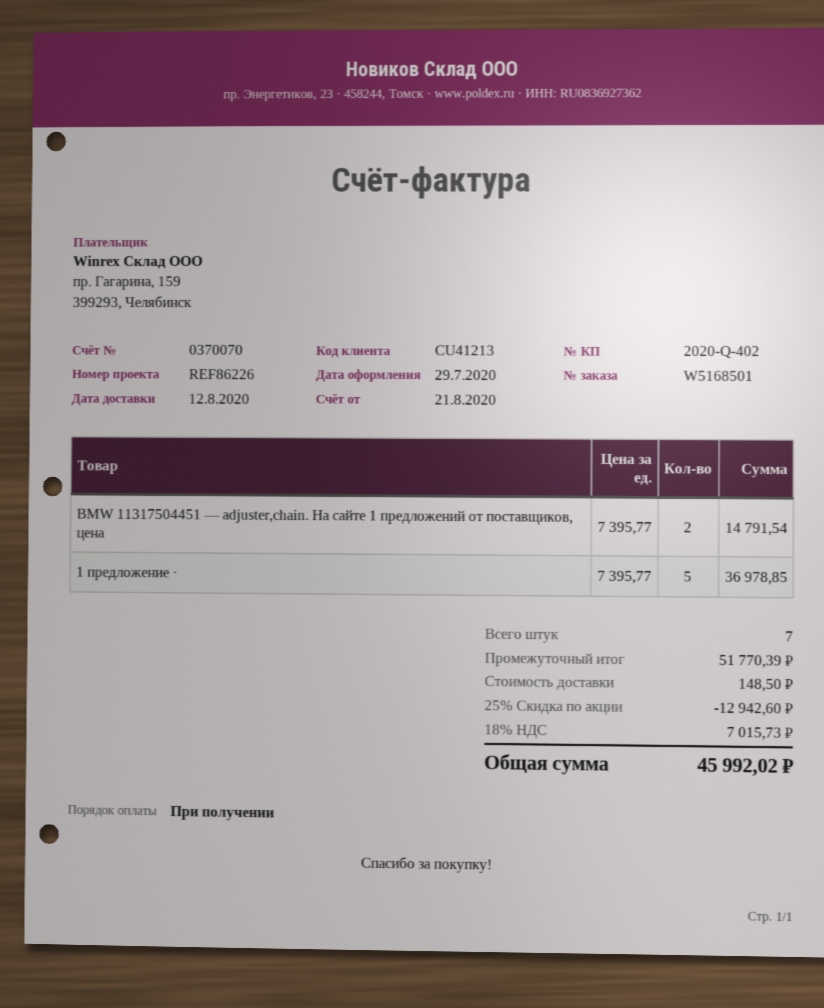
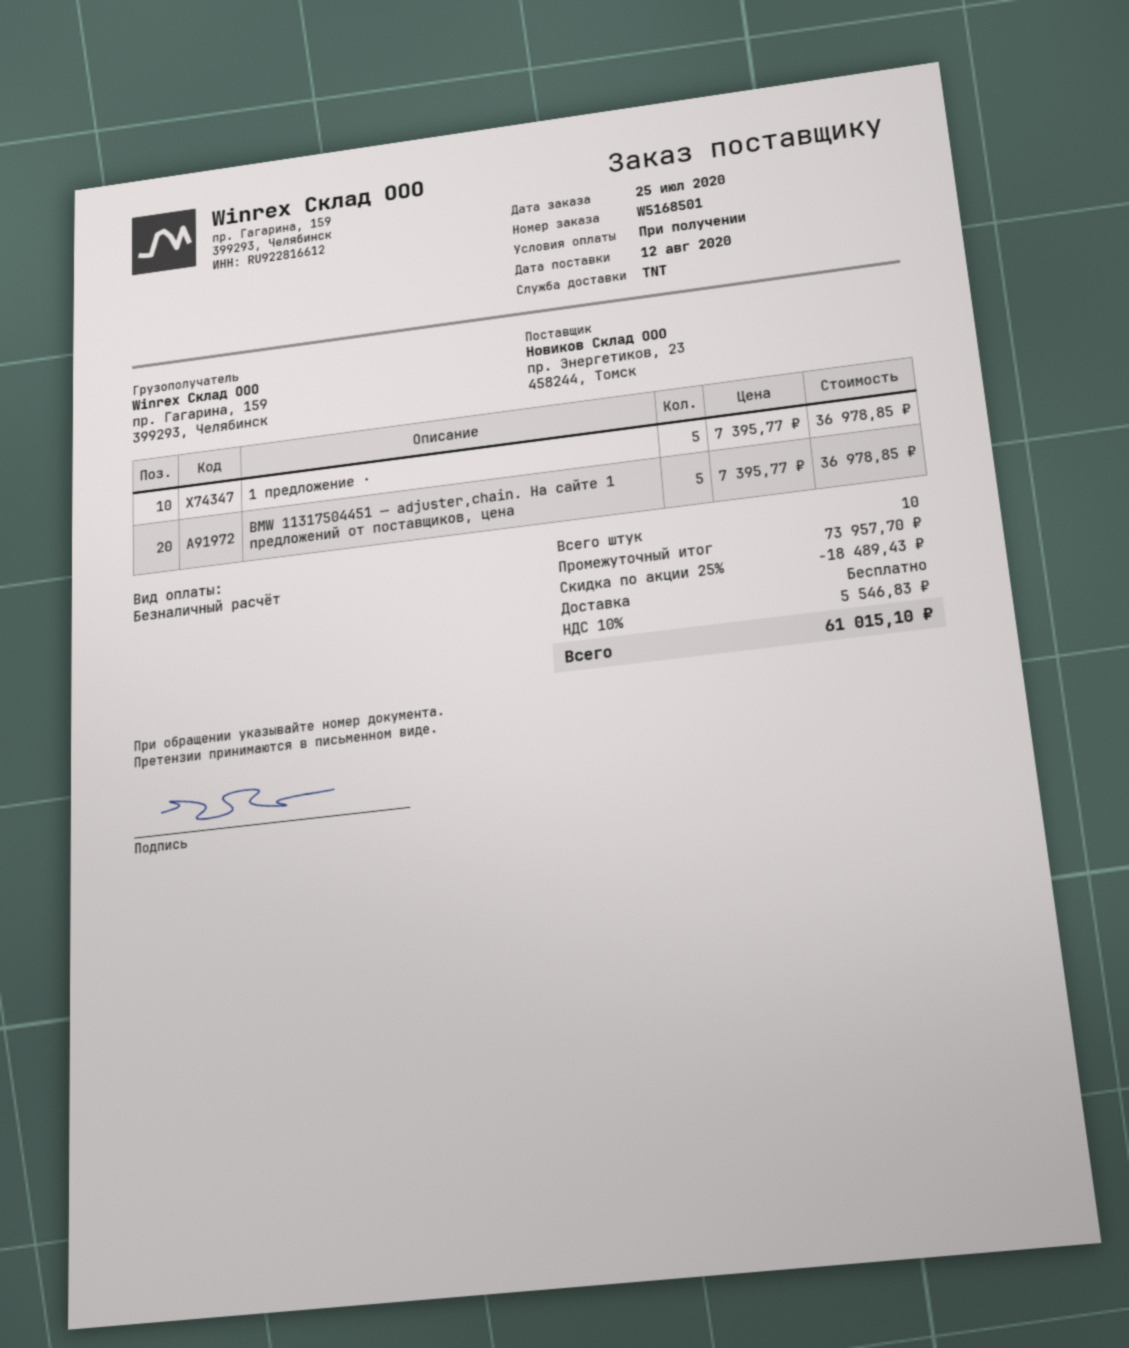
order date: 2020-07-29 -> 2020-07-25
BMW 11317504451 — adjuster,chain. На сайте 1 предложений от поставщиков, цена: 2 x 7395.77 = 14791.54 -> 5 x 7395.77 = 36978.85
total quantity: 7 -> 10
subtotal: 51770.39 -> 73957.70
discount: 25% = 12942.60 -> 25% = 18489.43
shipping: 148.50 -> 0.00
tax: 18% = 7015.73 -> 10% = 5546.83
total: 45992.02 -> 61015.10

